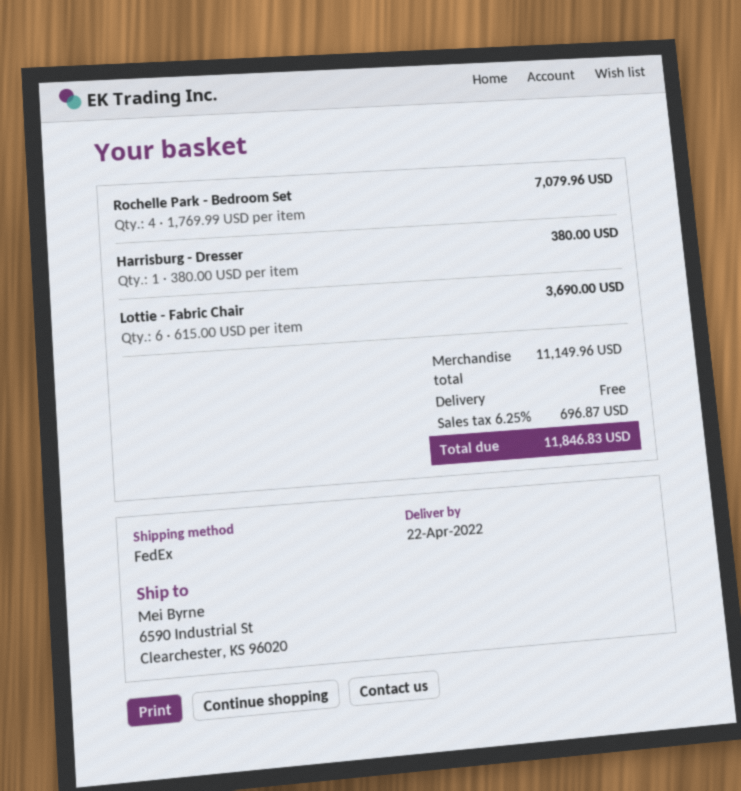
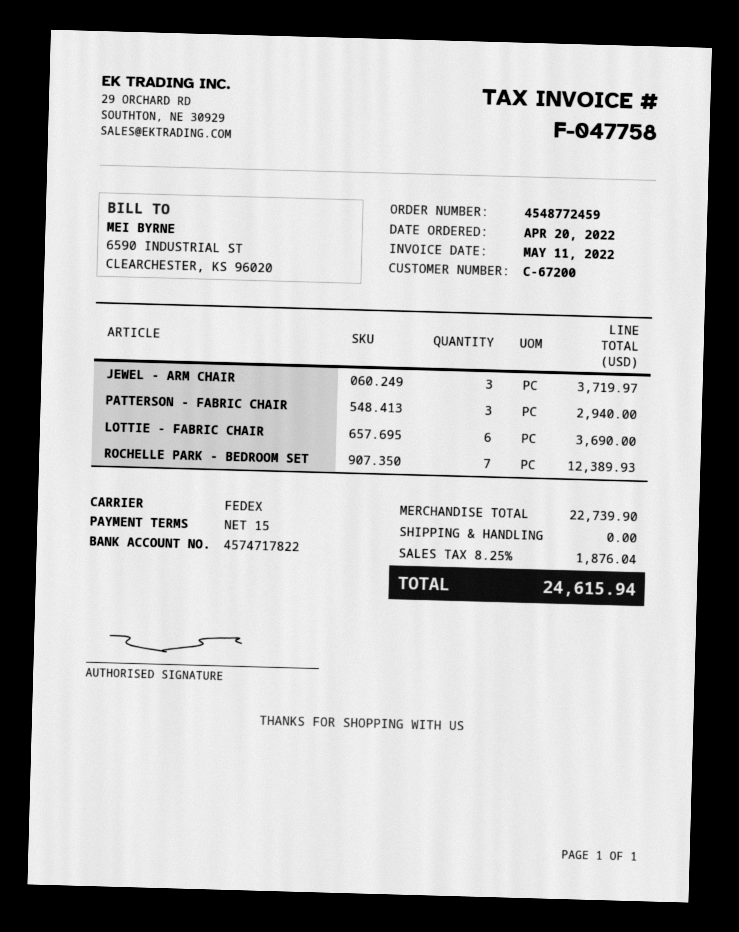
Rochelle Park - Bedroom Set: 4 for 7079.96 -> 7 for 12389.93
Harrisburg - Dresser: 1 for 380.00 -> none
JEWEL - ARM CHAIR: none -> 3 for 3719.97
PATTERSON - FABRIC CHAIR: none -> 3 for 2940.00
subtotal: 11149.96 -> 22739.90
tax: 6.25% = 696.87 -> 8.25% = 1876.04
total: 11846.83 -> 24615.94

